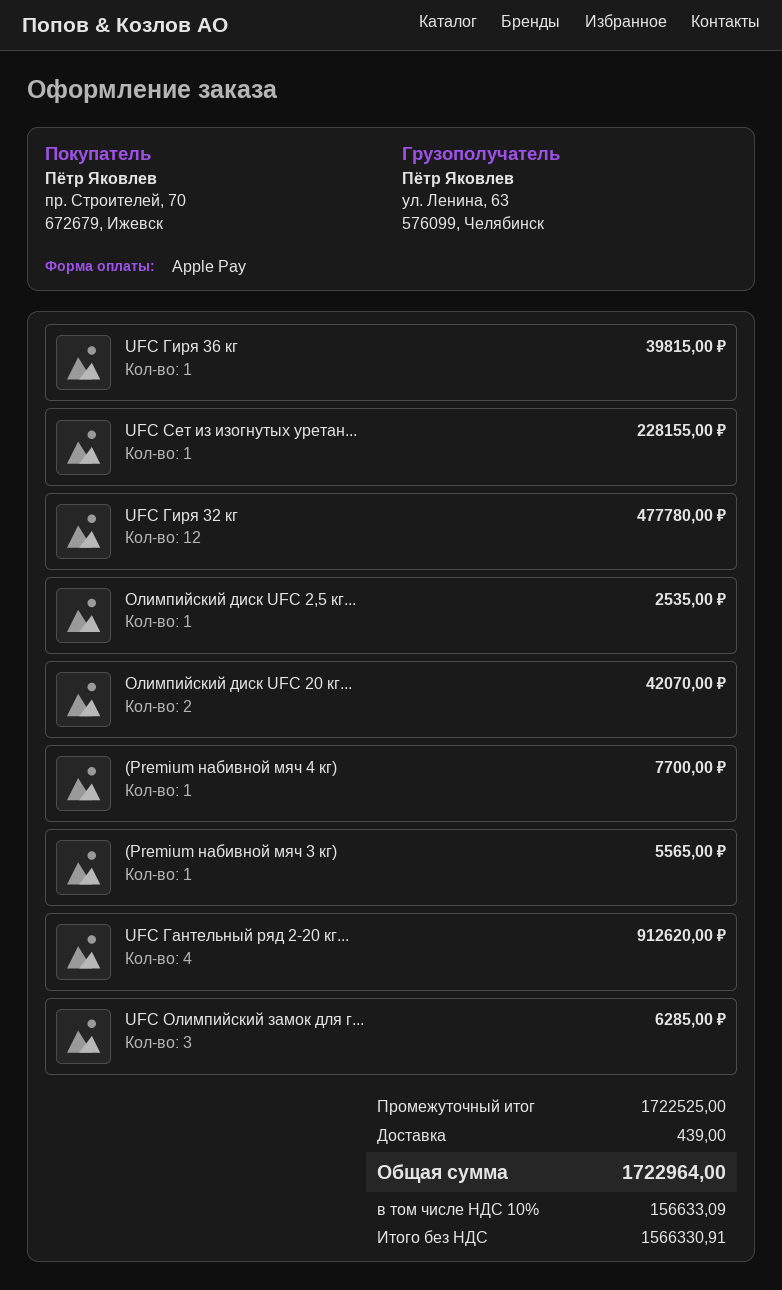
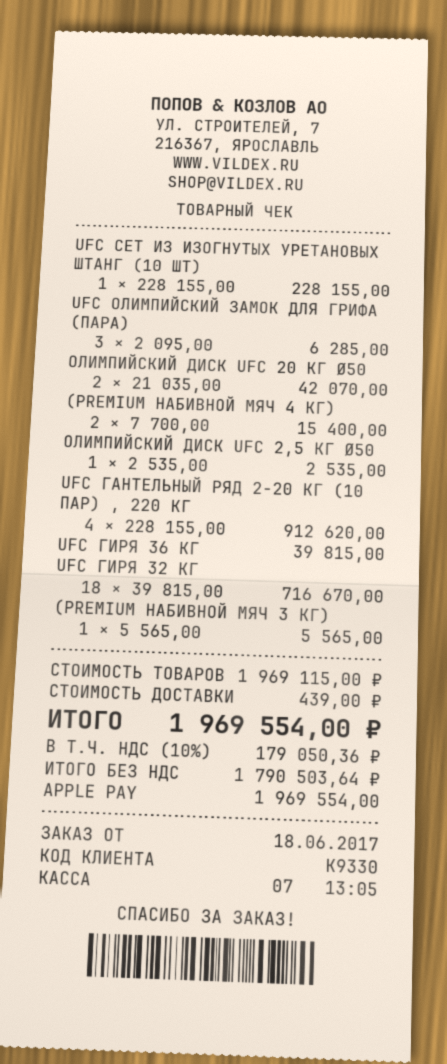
UFC Гиря 32 кг: 12 for 477780.00 -> 18 for 716670.00
(Premium набивной мяч 4 кг): 1 for 7700.00 -> 2 for 15400.00
subtotal: 1722525.00 -> 1969115.00
net: 1566330.91 -> 1790503.64
tax: 10% = 156633.09 -> 10% = 179050.36
total: 1722964.00 -> 1969554.00

